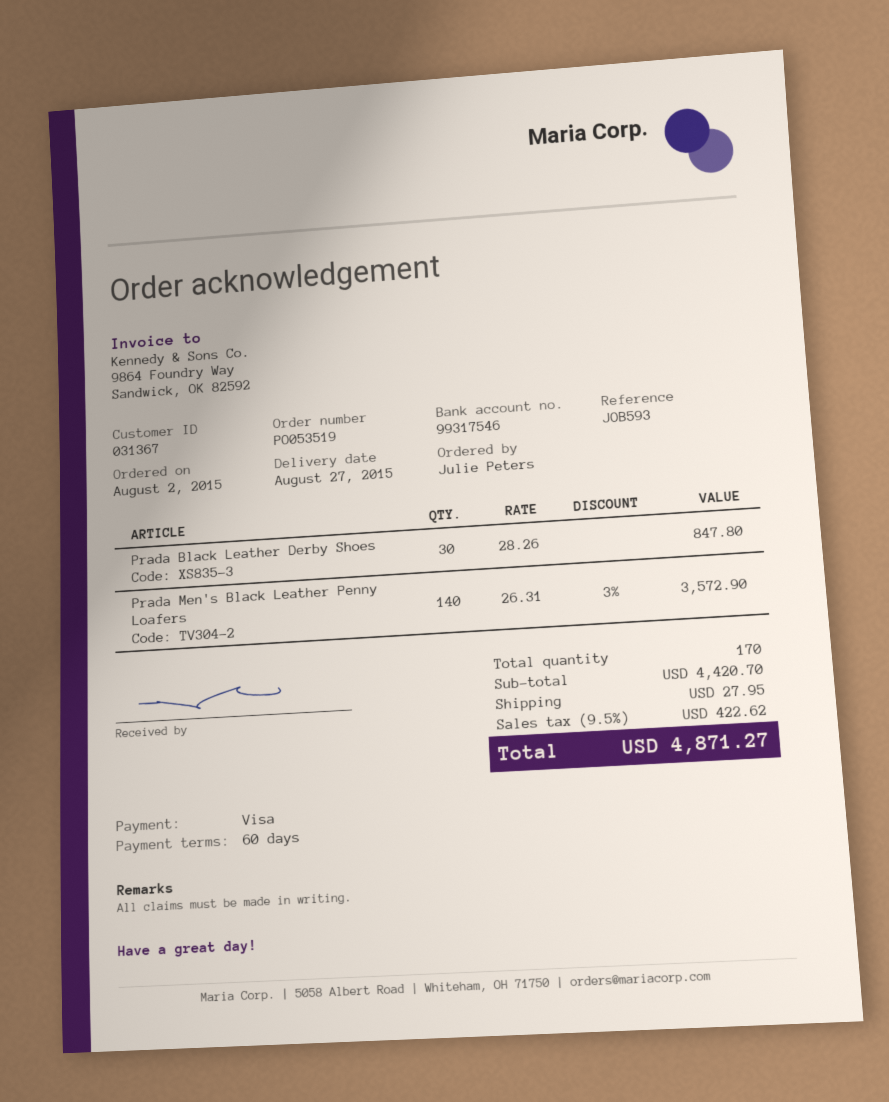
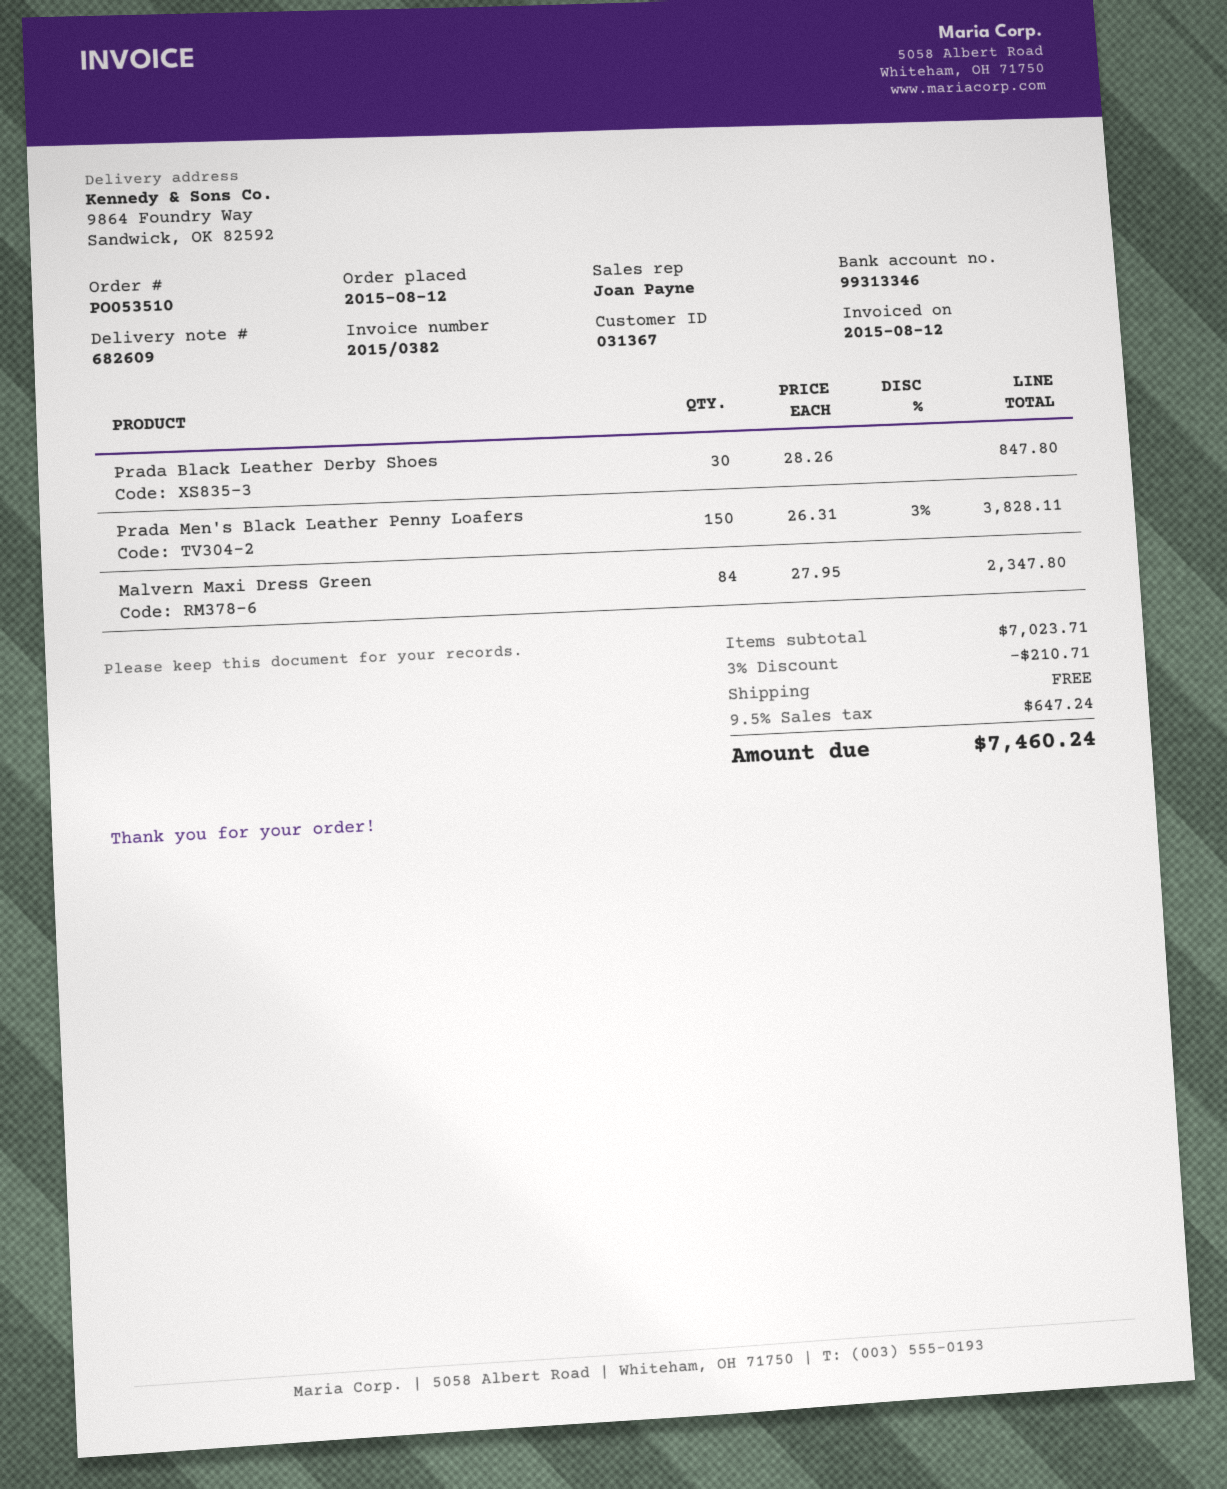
order number: PO053519 -> PO053510
order date: 2015-08-02 -> 2015-08-12
bank account: 99317546 -> 99313346
Prada Men's Black Leather Penny Loafers: 140 x 26.31 - 3% = 3572.90 -> 150 x 26.31 - 3% = 3828.11
Malvern Maxi Dress Green: none -> 84 x 27.95 = 2347.80
subtotal: 4420.70 -> 7023.71
discount: none -> 3% = 210.71
shipping: 27.95 -> 0.00
tax: 9.5% = 422.62 -> 9.5% = 647.24
total: 4871.27 -> 7460.24

